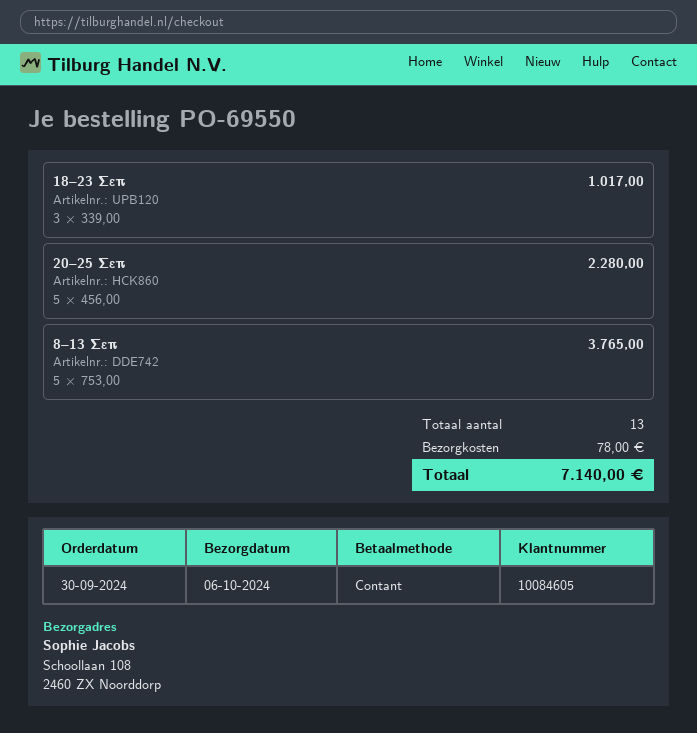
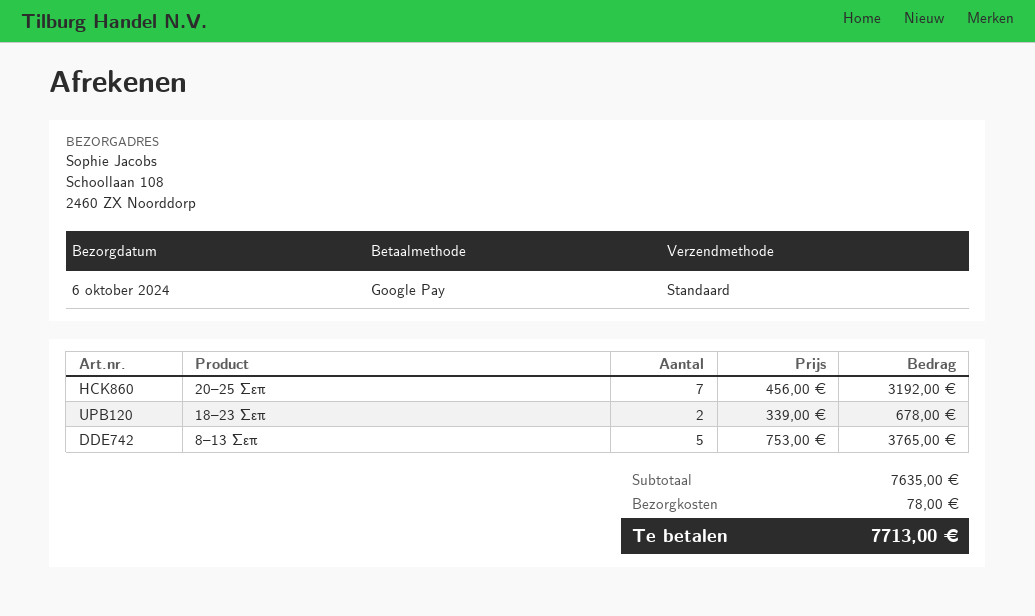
payment method: cash -> Google Pay
18–23 Σεπ: 3 x 339.00 = 1017.00 -> 2 x 339.00 = 678.00
20–25 Σεπ: 5 x 456.00 = 2280.00 -> 7 x 456.00 = 3192.00
total: 7140.00 -> 7713.00

